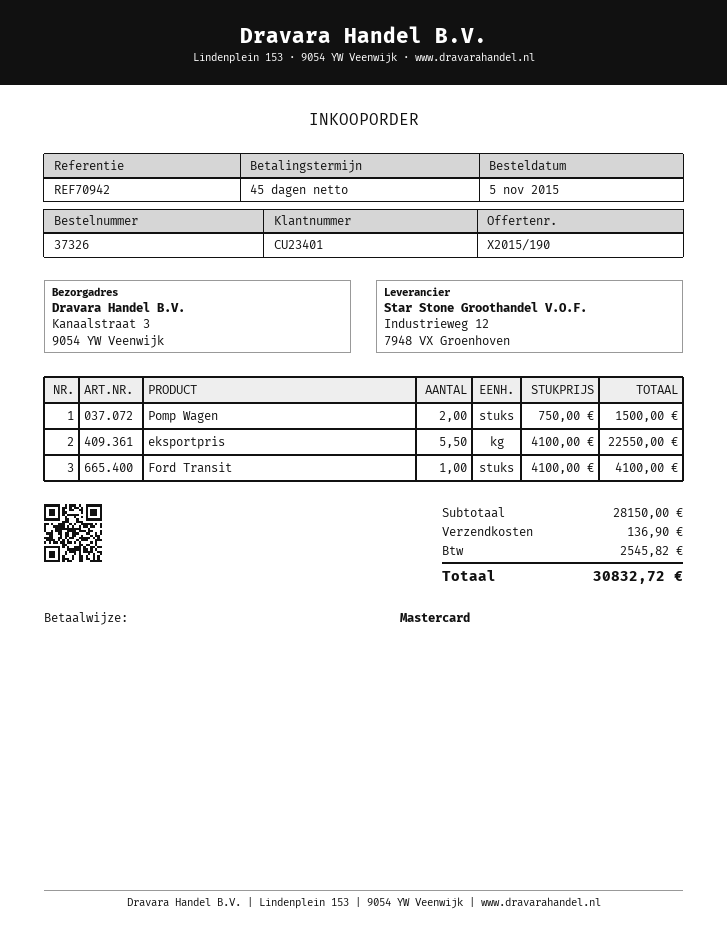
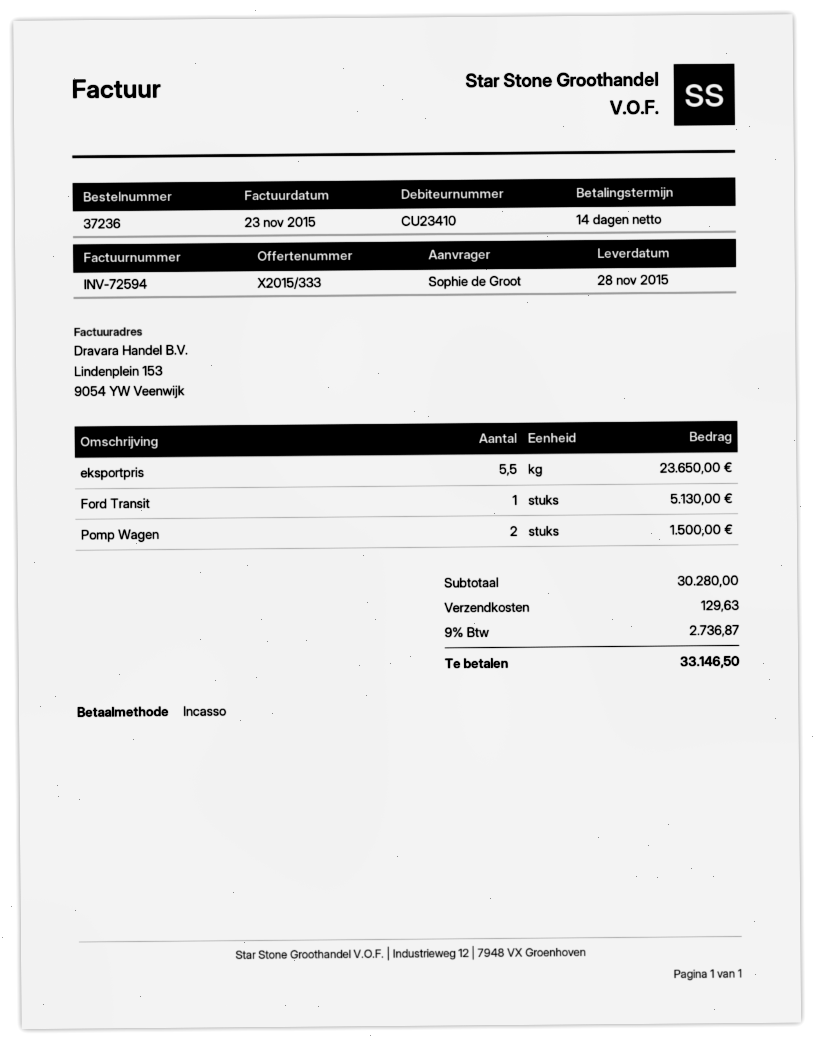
quote number: X2015/190 -> X2015/333
order number: 37326 -> 37236
payment terms: 45 days -> 14 days
customer number: CU23401 -> CU23410
payment method: Mastercard -> direct debit
eksportpris: 5.5 for 22550.00 -> 5.5 for 23650.00
Ford Transit: 1 for 4100.00 -> 1 for 5130.00
subtotal: 28150.00 -> 30280.00
shipping: 136.90 -> 129.63
tax: 2545.82 -> 2736.87
total: 30832.72 -> 33146.50

